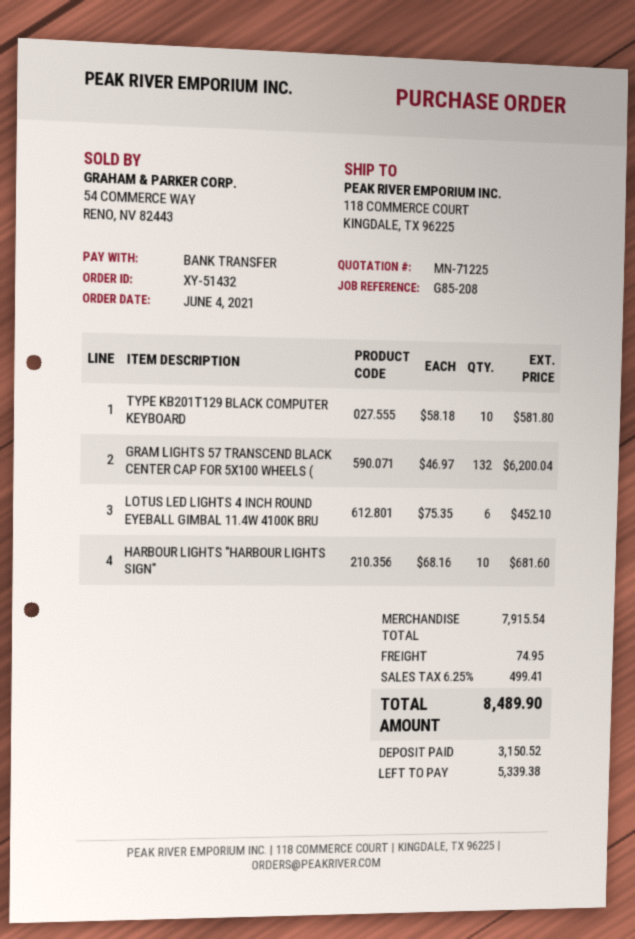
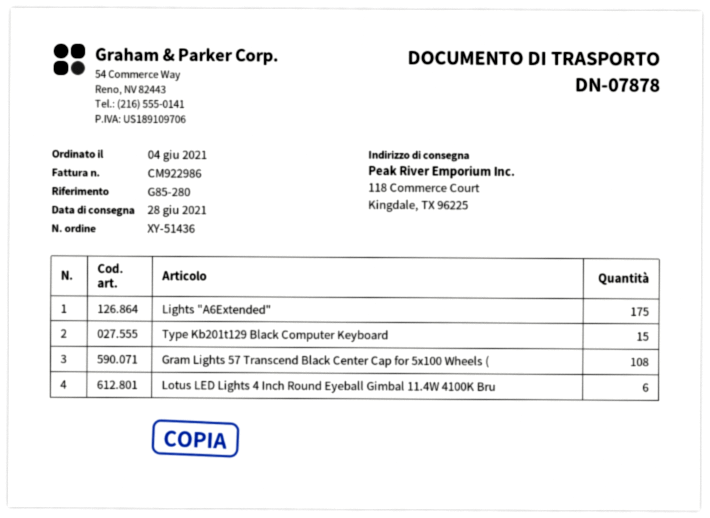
order number: XY-51432 -> XY-51436
reference: G85-208 -> G85-280
TYPE KB201T129 BLACK COMPUTER KEYBOARD: 10 -> 15
GRAM LIGHTS 57 TRANSCEND BLACK CENTER CAP FOR 5X100 WHEELS (: 132 -> 108
HARBOUR LIGHTS "HARBOUR LIGHTS SIGN": 10 -> none
Lights "A6Extended": none -> 175

